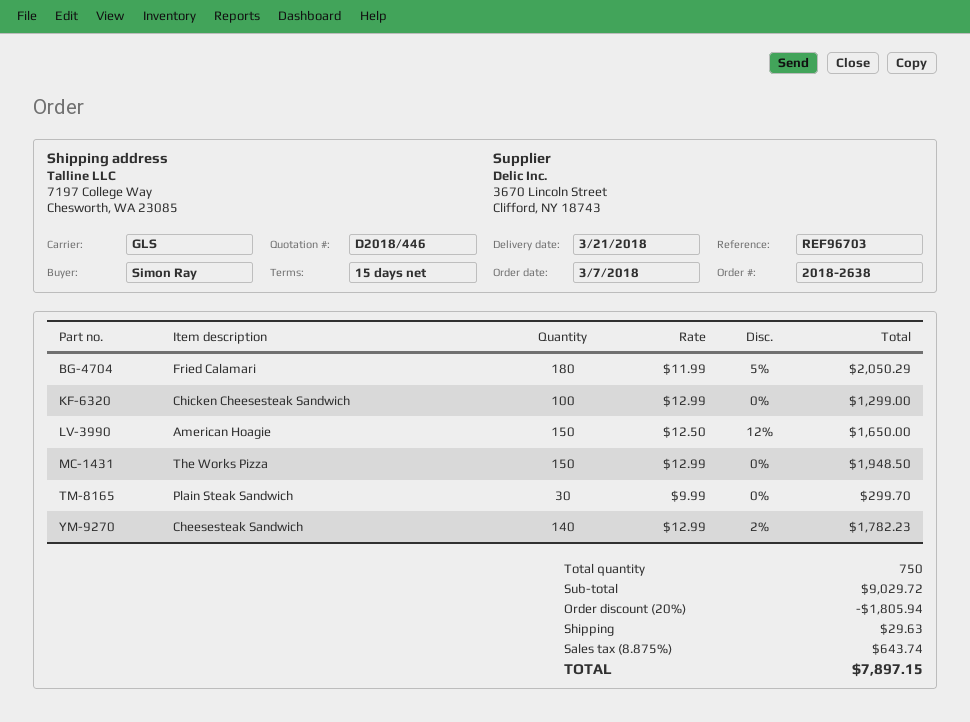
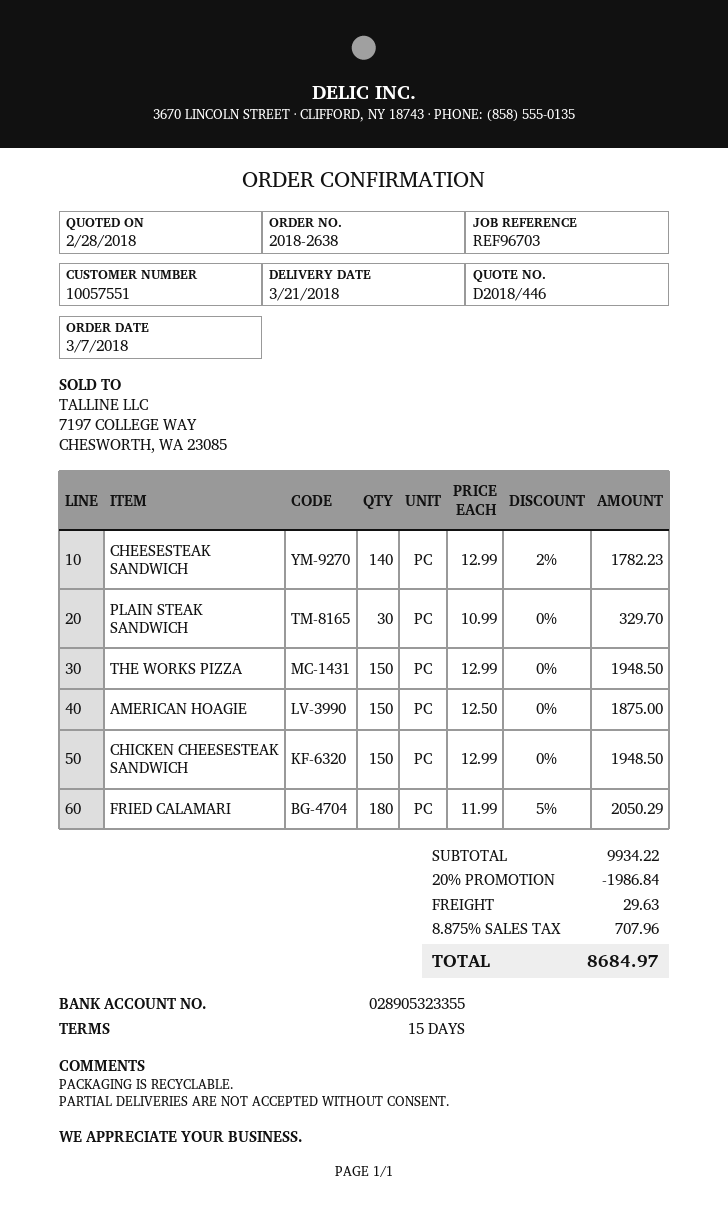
Chicken Cheesesteak Sandwich: 100 x 12.99 = 1299.00 -> 150 x 12.99 = 1948.50
American Hoagie: 150 x 12.50 - 12% = 1650.00 -> 150 x 12.50 = 1875.00
Plain Steak Sandwich: 30 x 9.99 = 299.70 -> 30 x 10.99 = 329.70
subtotal: 9029.72 -> 9934.22
discount: 20% = 1805.94 -> 20% = 1986.84
tax: 8.875% = 643.74 -> 8.875% = 707.96
total: 7897.15 -> 8684.97

